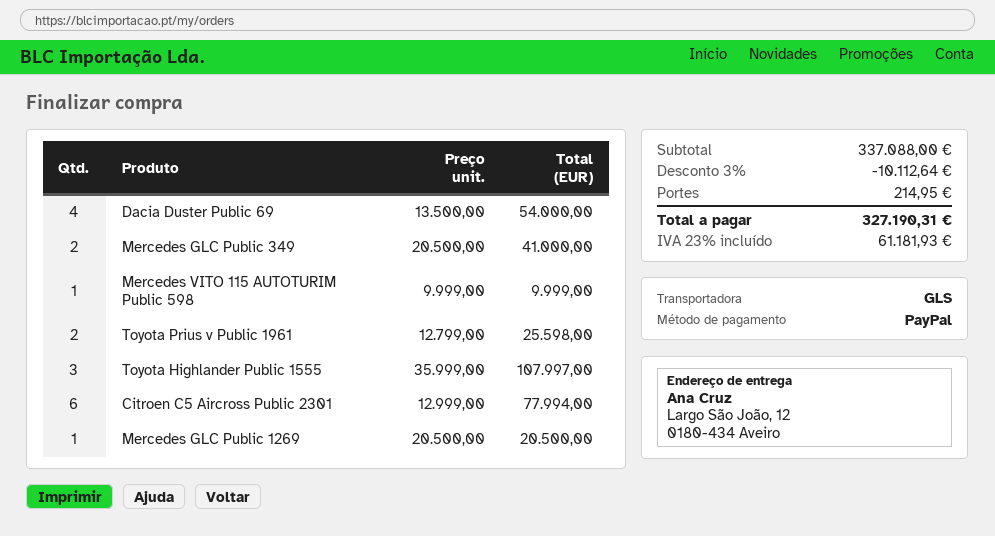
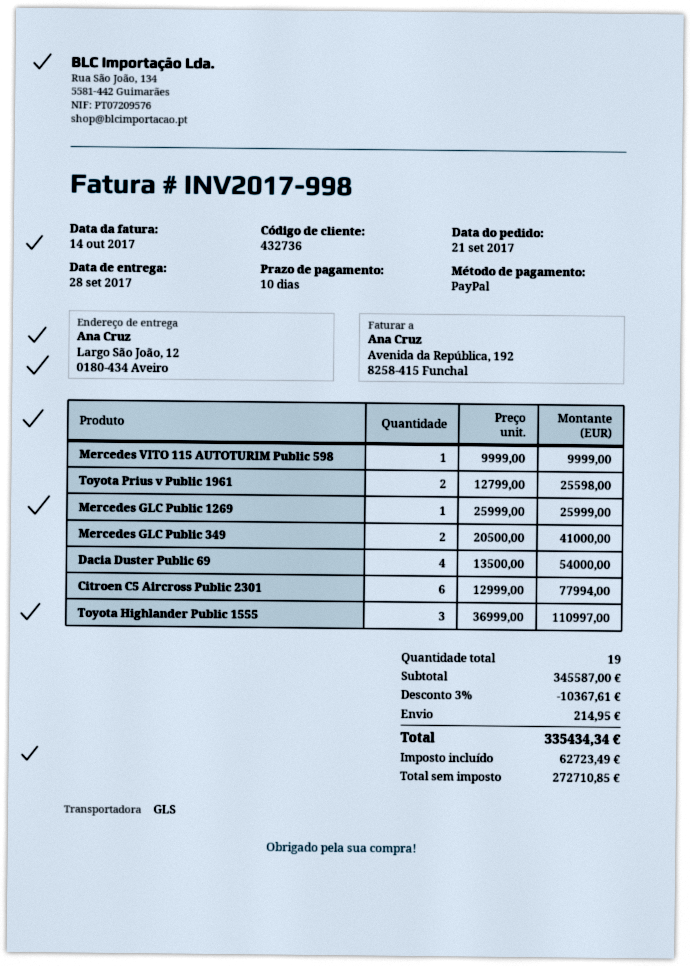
Toyota Highlander Public 1555: 3 x 35999.00 = 107997.00 -> 3 x 36999.00 = 110997.00
Mercedes GLC Public 1269: 1 x 20500.00 = 20500.00 -> 1 x 25999.00 = 25999.00
subtotal: 337088.00 -> 345587.00
discount: 3% = 10112.64 -> 3% = 10367.61
tax: 61181.93 -> 62723.49
total: 327190.31 -> 335434.34

